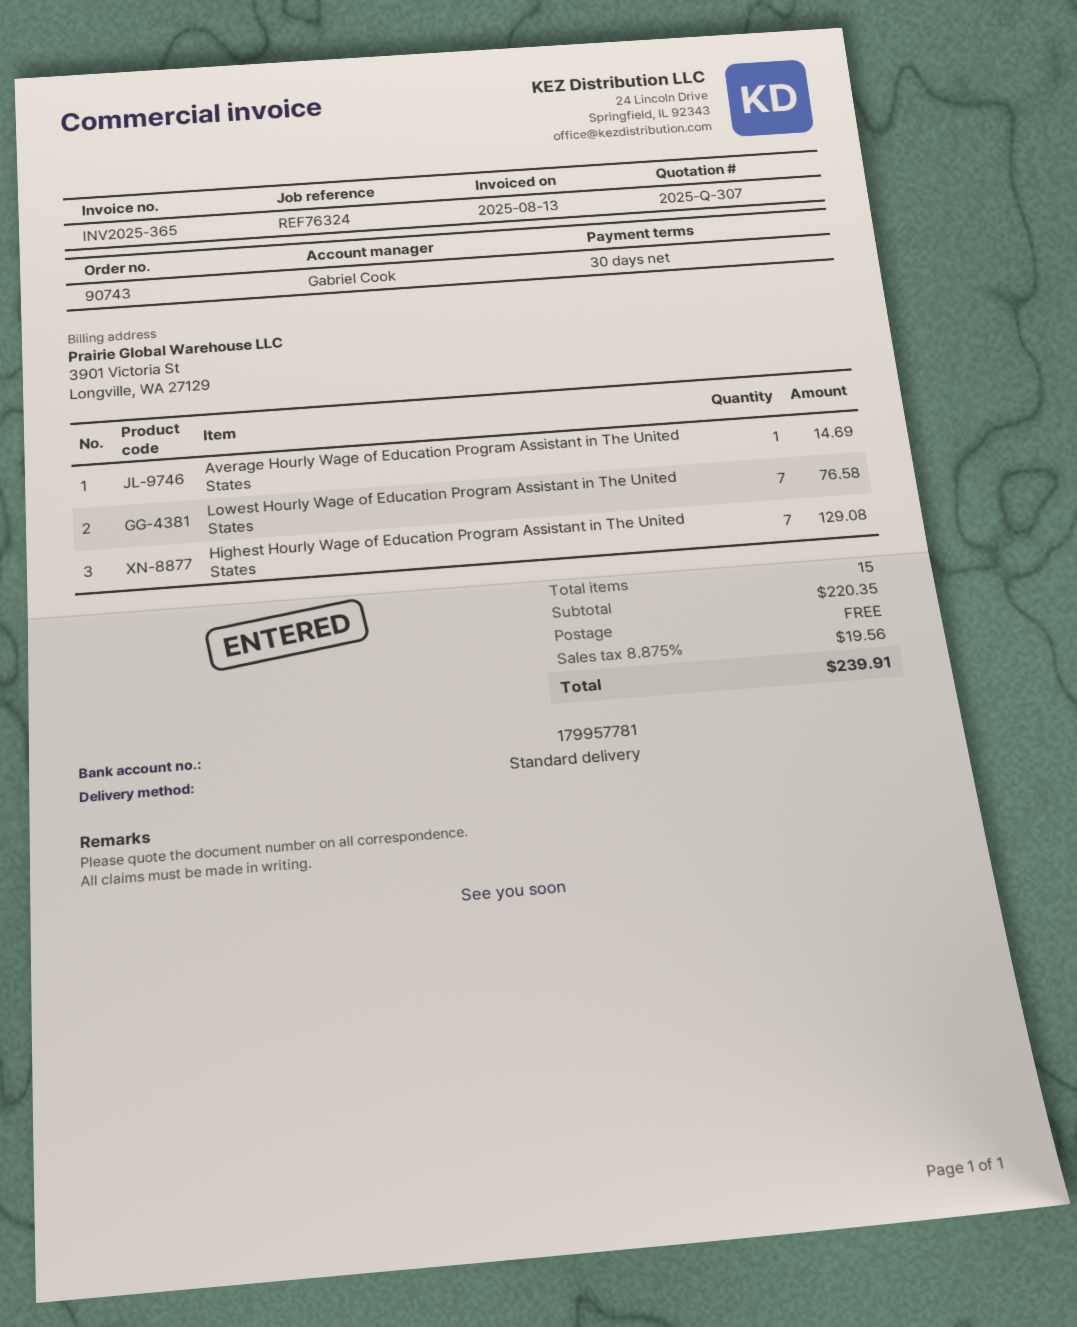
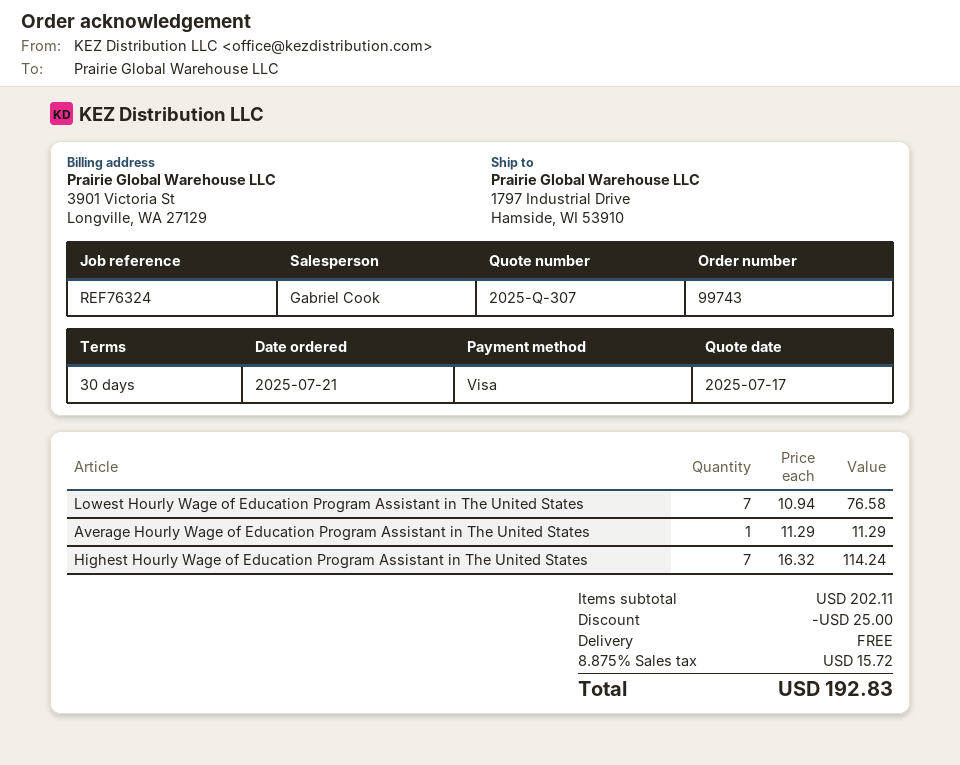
order number: 90743 -> 99743
Average Hourly Wage of Education Program Assistant in The United States: 1 for 14.69 -> 1 for 11.29
Highest Hourly Wage of Education Program Assistant in The United States: 7 for 129.08 -> 7 for 114.24
subtotal: 220.35 -> 202.11
discount: none -> 25.00
tax: 8.875% = 19.56 -> 8.875% = 15.72
total: 239.91 -> 192.83

